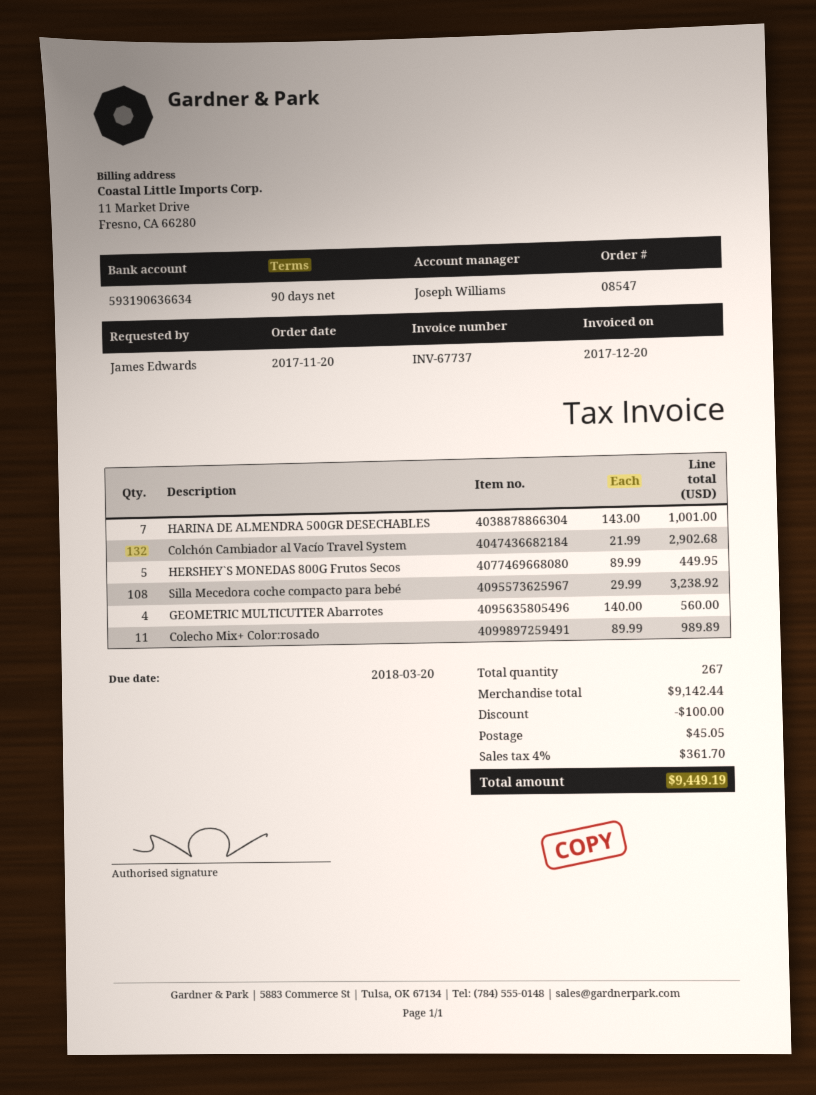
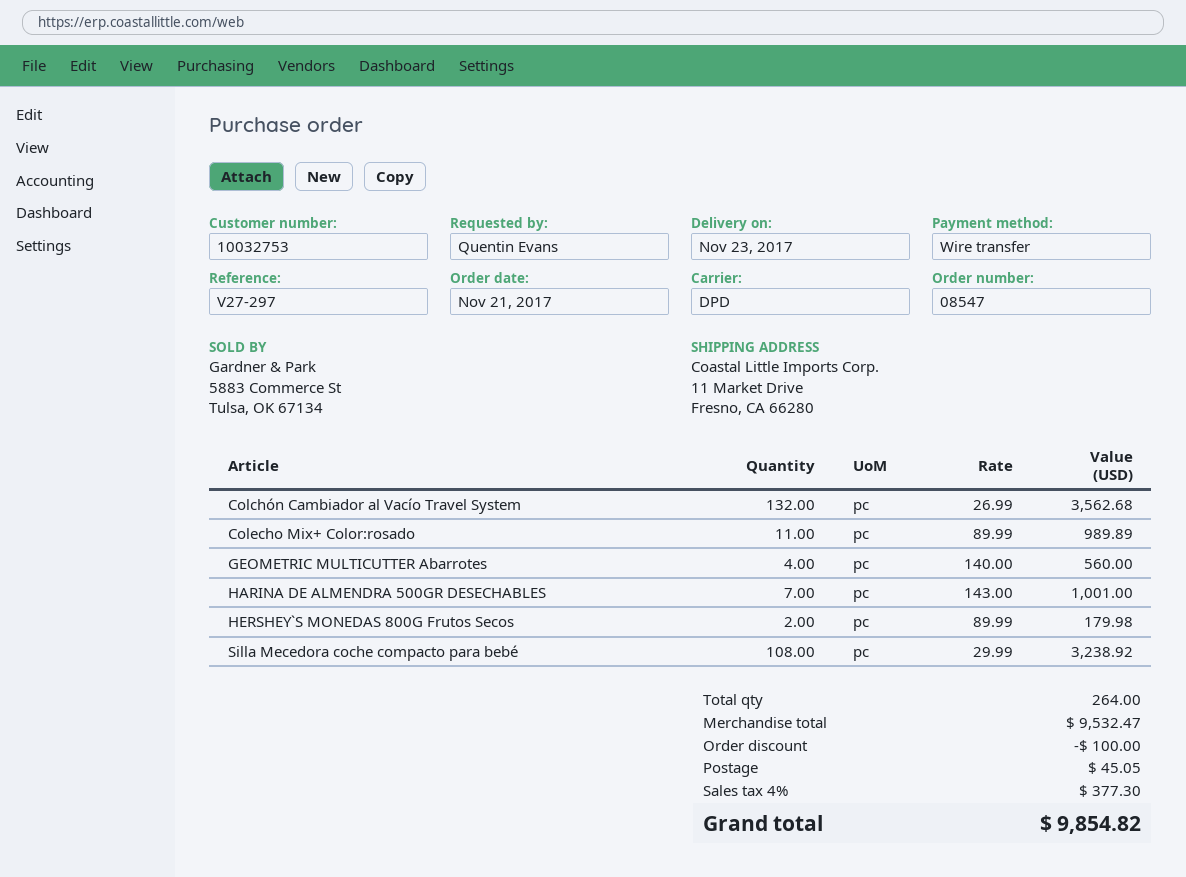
order date: 2017-11-20 -> 2017-11-21
ordered by: James Edwards -> Quentin Evans
Colchón Cambiador al Vacío Travel System: 132 x 21.99 = 2902.68 -> 132 x 26.99 = 3562.68
HERSHEY`S MONEDAS 800G Frutos Secos: 5 x 89.99 = 449.95 -> 2 x 89.99 = 179.98
total quantity: 267 -> 264
subtotal: 9142.44 -> 9532.47
tax: 4% = 361.70 -> 4% = 377.30
total: 9449.19 -> 9854.82

